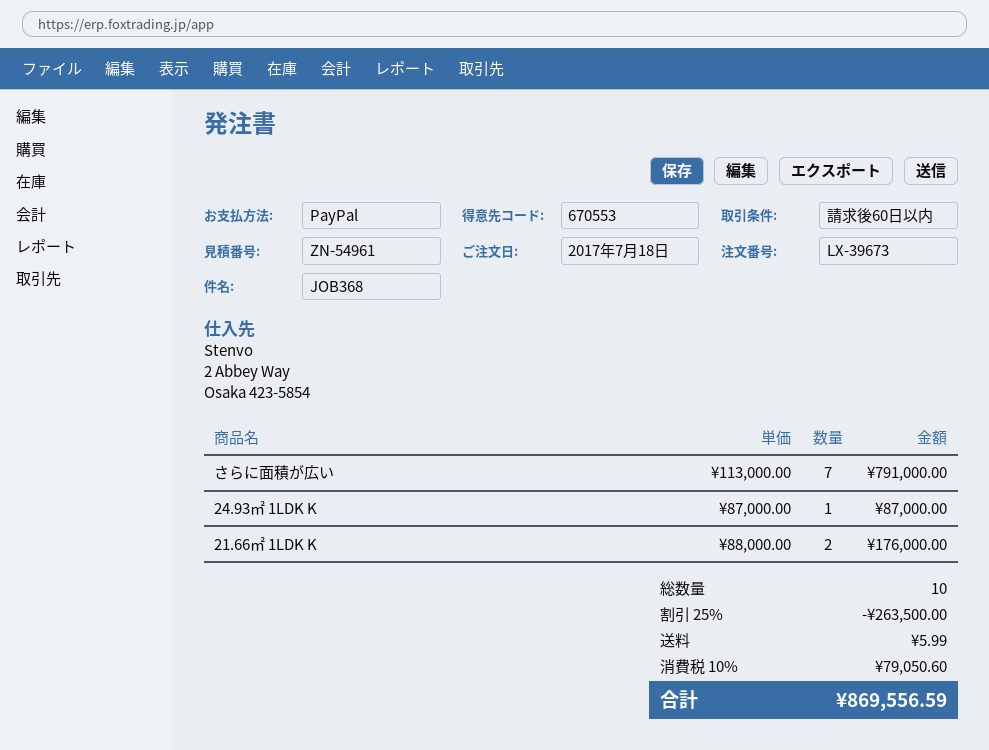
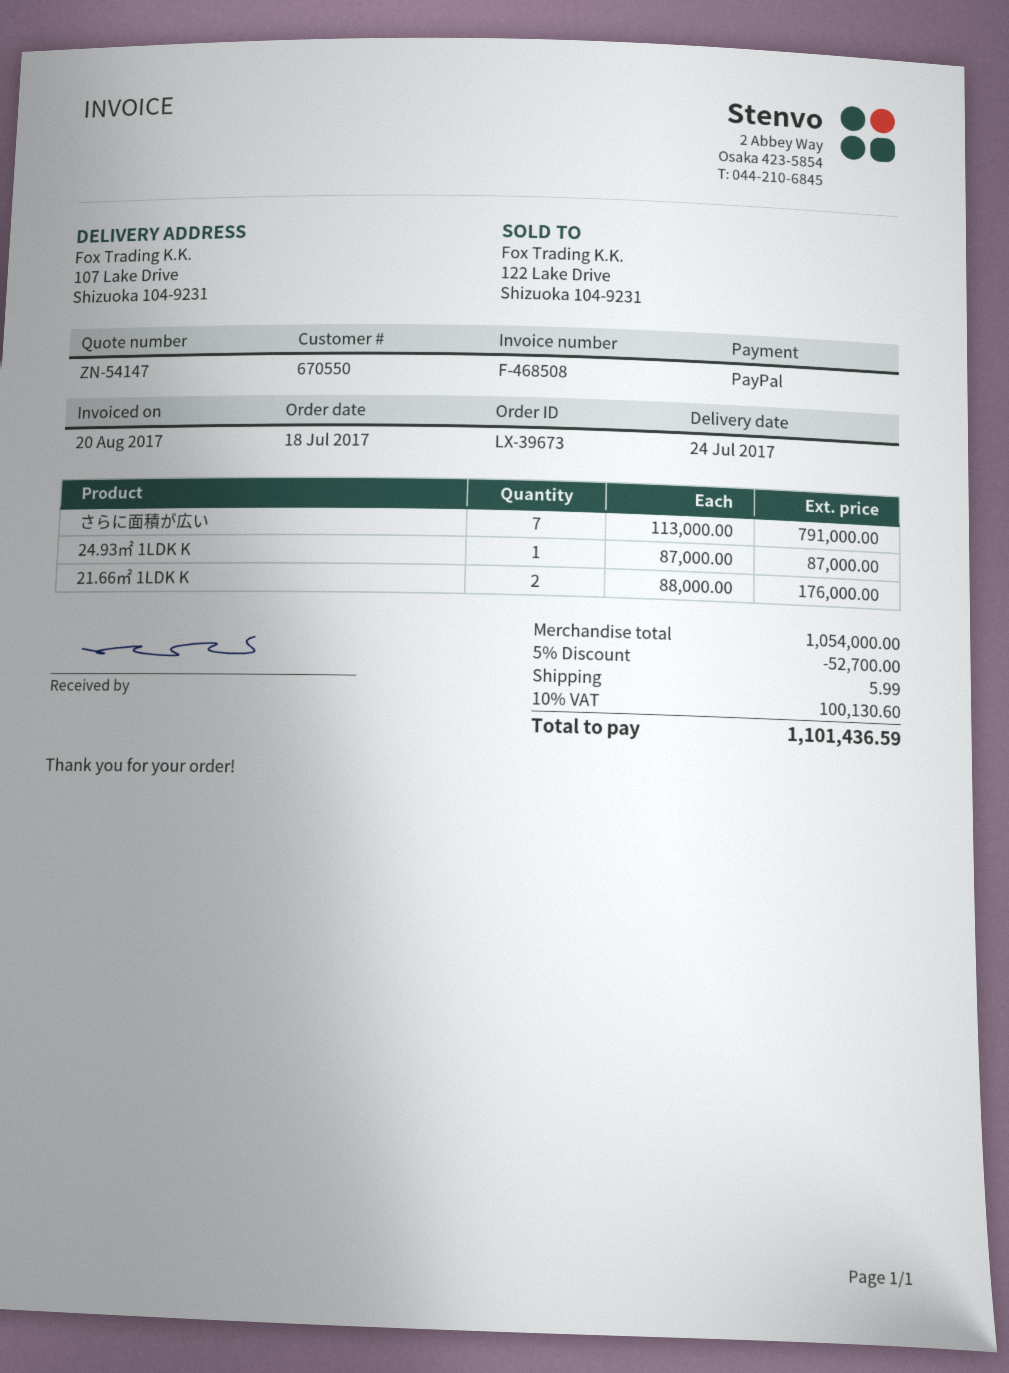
quote number: ZN-54961 -> ZN-54147
customer number: 670553 -> 670550
discount: 25% = 263500.00 -> 5% = 52700.00
tax: 10% = 79050.60 -> 10% = 100130.60
total: 869556.59 -> 1101436.59

